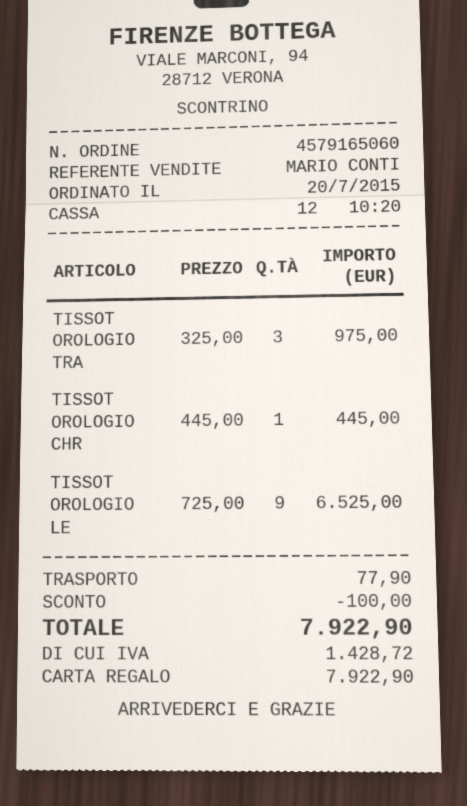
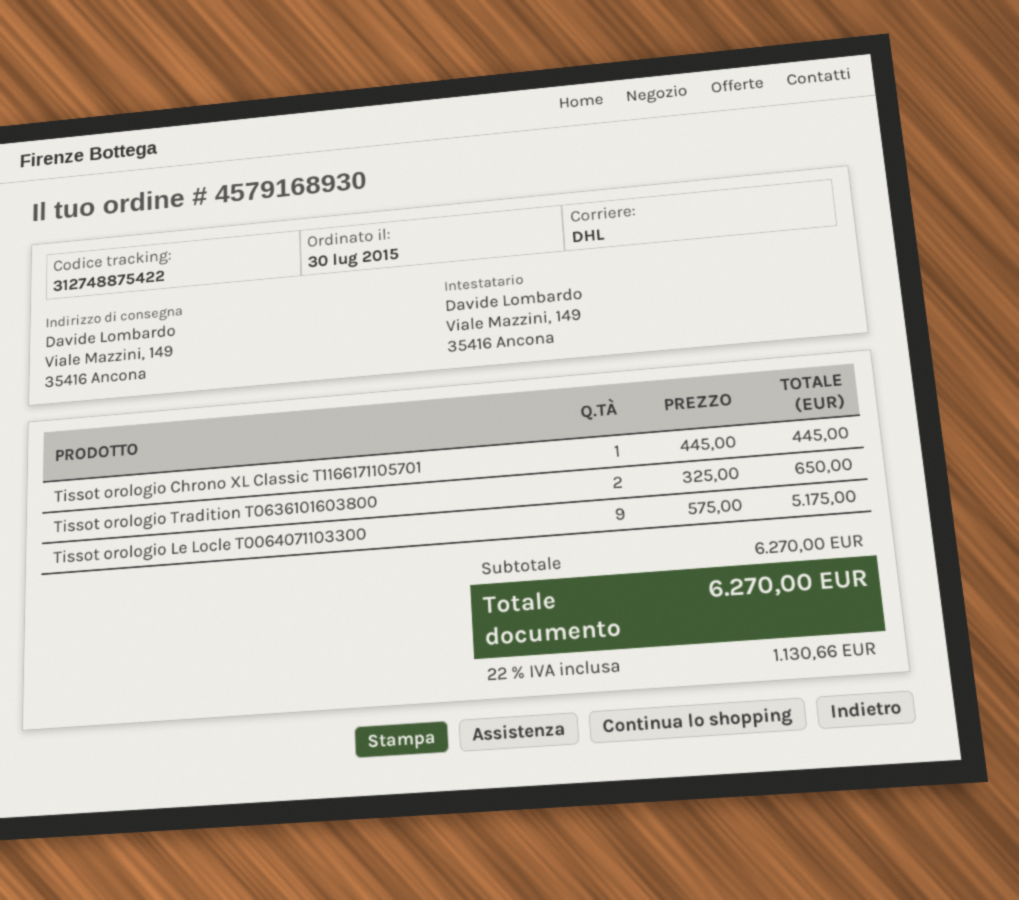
order number: 4579165060 -> 4579168930
order date: 2015-07-20 -> 2015-07-30
TISSOT OROLOGIO TRA: 3 x 325.00 = 975.00 -> 2 x 325.00 = 650.00
TISSOT OROLOGIO LE: 9 x 725.00 = 6525.00 -> 9 x 575.00 = 5175.00
discount: 100.00 -> none
shipping: 77.90 -> none
tax: 1428.72 -> 1130.66
total: 7922.90 -> 6270.00

